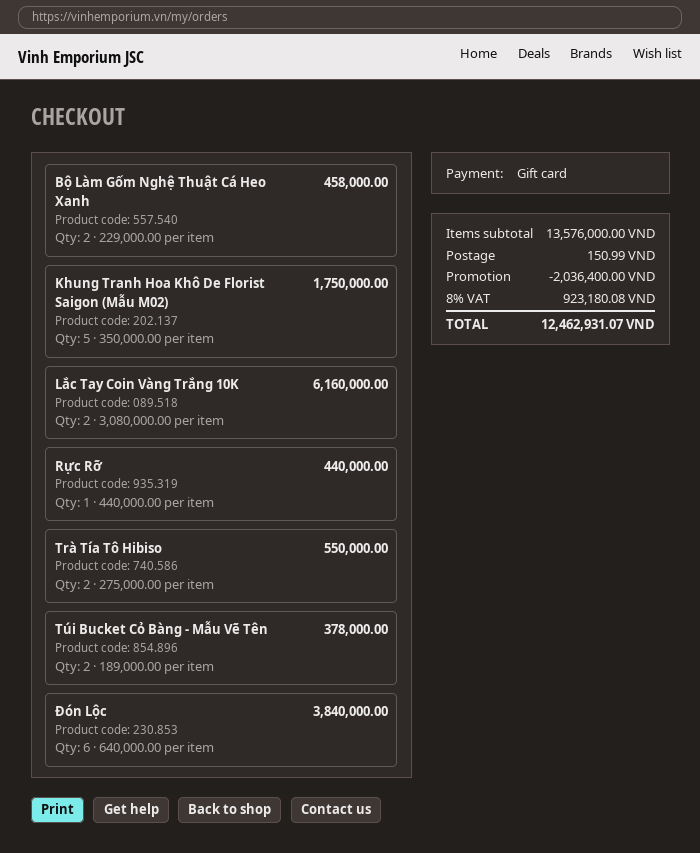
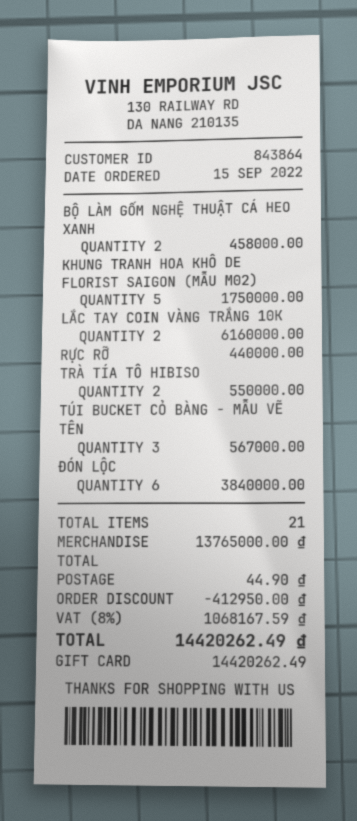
Túi Bucket Cỏ Bàng - Mẫu Vẽ Tên: 2 for 378000.00 -> 3 for 567000.00
subtotal: 13576000.00 -> 13765000.00
discount: 2036400.00 -> 412950.00
shipping: 150.99 -> 44.90
tax: 8% = 923180.08 -> 8% = 1068167.59
total: 12462931.07 -> 14420262.49

